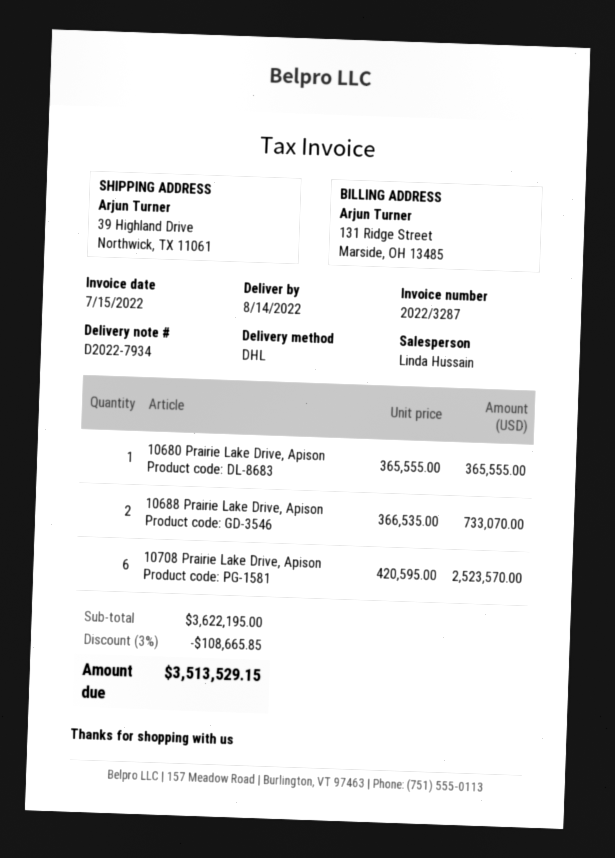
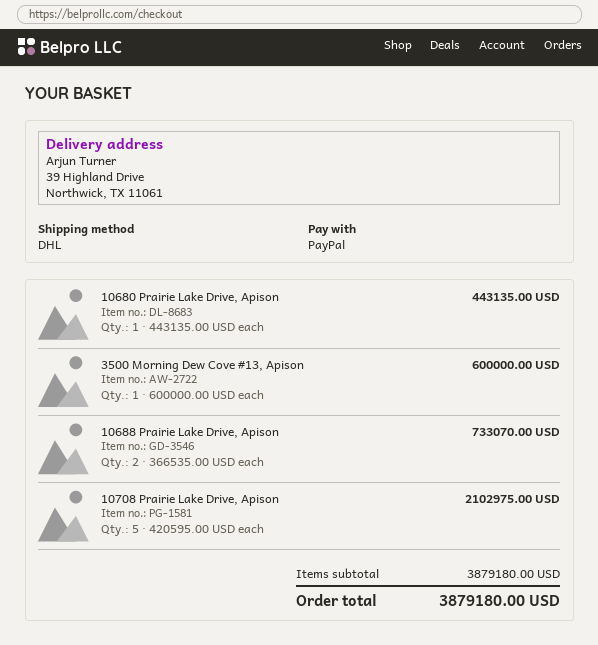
10680 Prairie Lake Drive, Apison: 1 x 365555.00 = 365555.00 -> 1 x 443135.00 = 443135.00
10708 Prairie Lake Drive, Apison: 6 x 420595.00 = 2523570.00 -> 5 x 420595.00 = 2102975.00
3500 Morning Dew Cove #13, Apison: none -> 1 x 600000.00 = 600000.00
subtotal: 3622195.00 -> 3879180.00
discount: 3% = 108665.85 -> none
total: 3513529.15 -> 3879180.00

